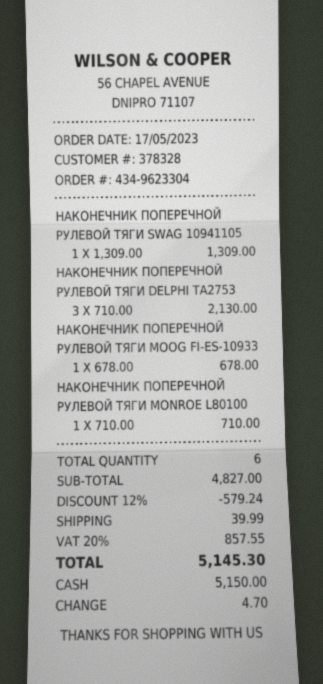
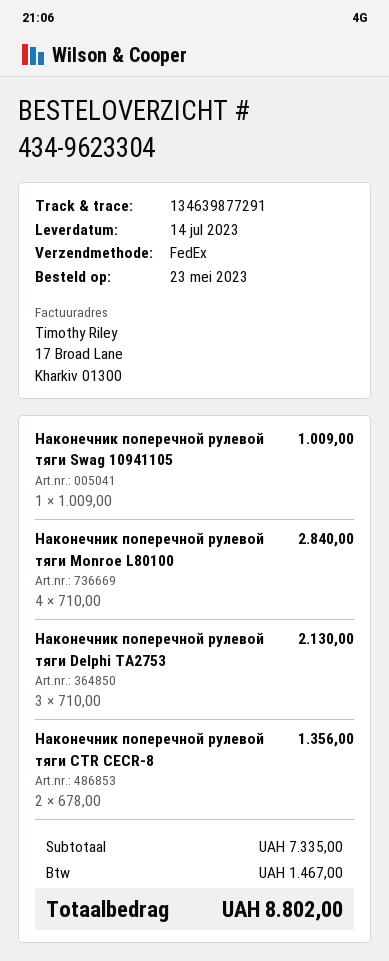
order date: 2023-05-17 -> 2023-05-23
НАКОНЕЧНИК ПОПЕРЕЧНОЙ РУЛЕВОЙ ТЯГИ SWAG 10941105: 1 x 1309.00 = 1309.00 -> 1 x 1009.00 = 1009.00
НАКОНЕЧНИК ПОПЕРЕЧНОЙ РУЛЕВОЙ ТЯГИ MOOG FI-ES-10933: 1 x 678.00 = 678.00 -> none
НАКОНЕЧНИК ПОПЕРЕЧНОЙ РУЛЕВОЙ ТЯГИ MONROE L80100: 1 x 710.00 = 710.00 -> 4 x 710.00 = 2840.00
Наконечник поперечной рулевой тяги CTR CECR-8: none -> 2 x 678.00 = 1356.00
subtotal: 4827.00 -> 7335.00
discount: 12% = 579.24 -> none
shipping: 39.99 -> none
tax: 857.55 -> 1467.00
total: 5145.30 -> 8802.00

